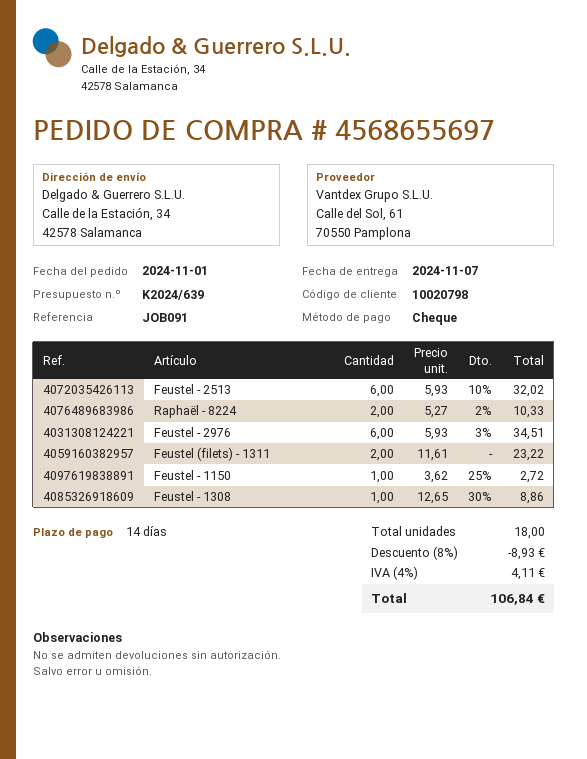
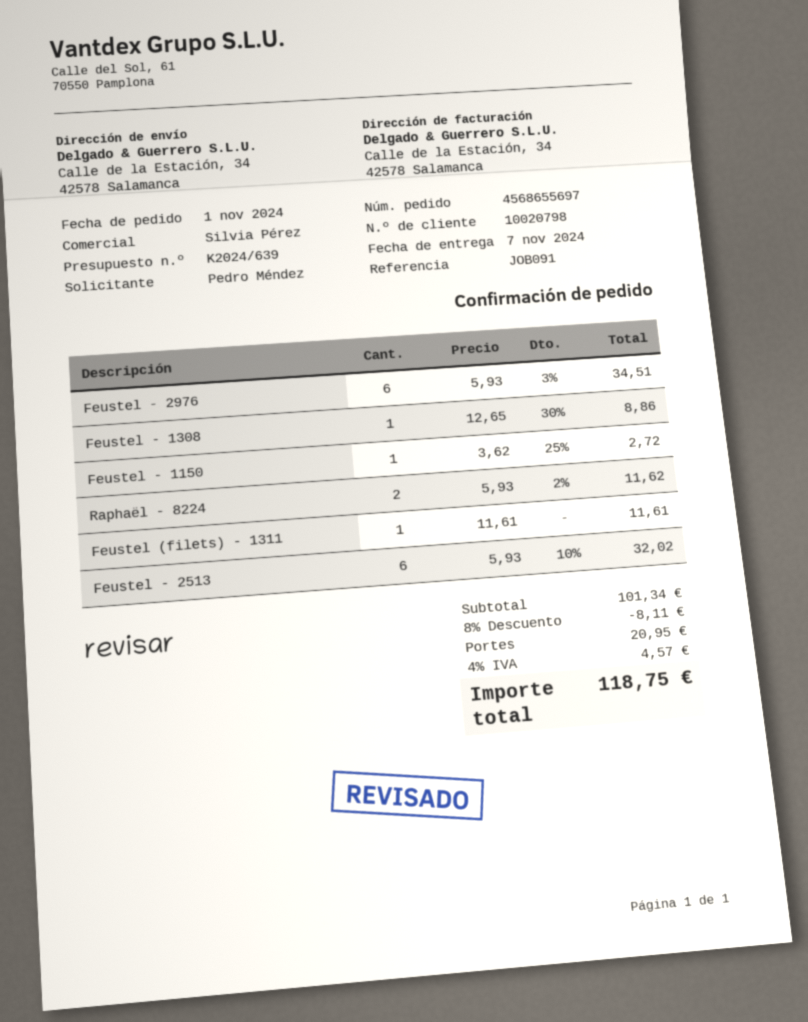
Raphaël - 8224: 2 x 5.27 - 2% = 10.33 -> 2 x 5.93 - 2% = 11.62
Feustel (filets) - 1311: 2 x 11.61 = 23.22 -> 1 x 11.61 = 11.61
discount: 8% = 8.93 -> 8% = 8.11
shipping: none -> 20.95
tax: 4% = 4.11 -> 4% = 4.57
total: 106.84 -> 118.75

